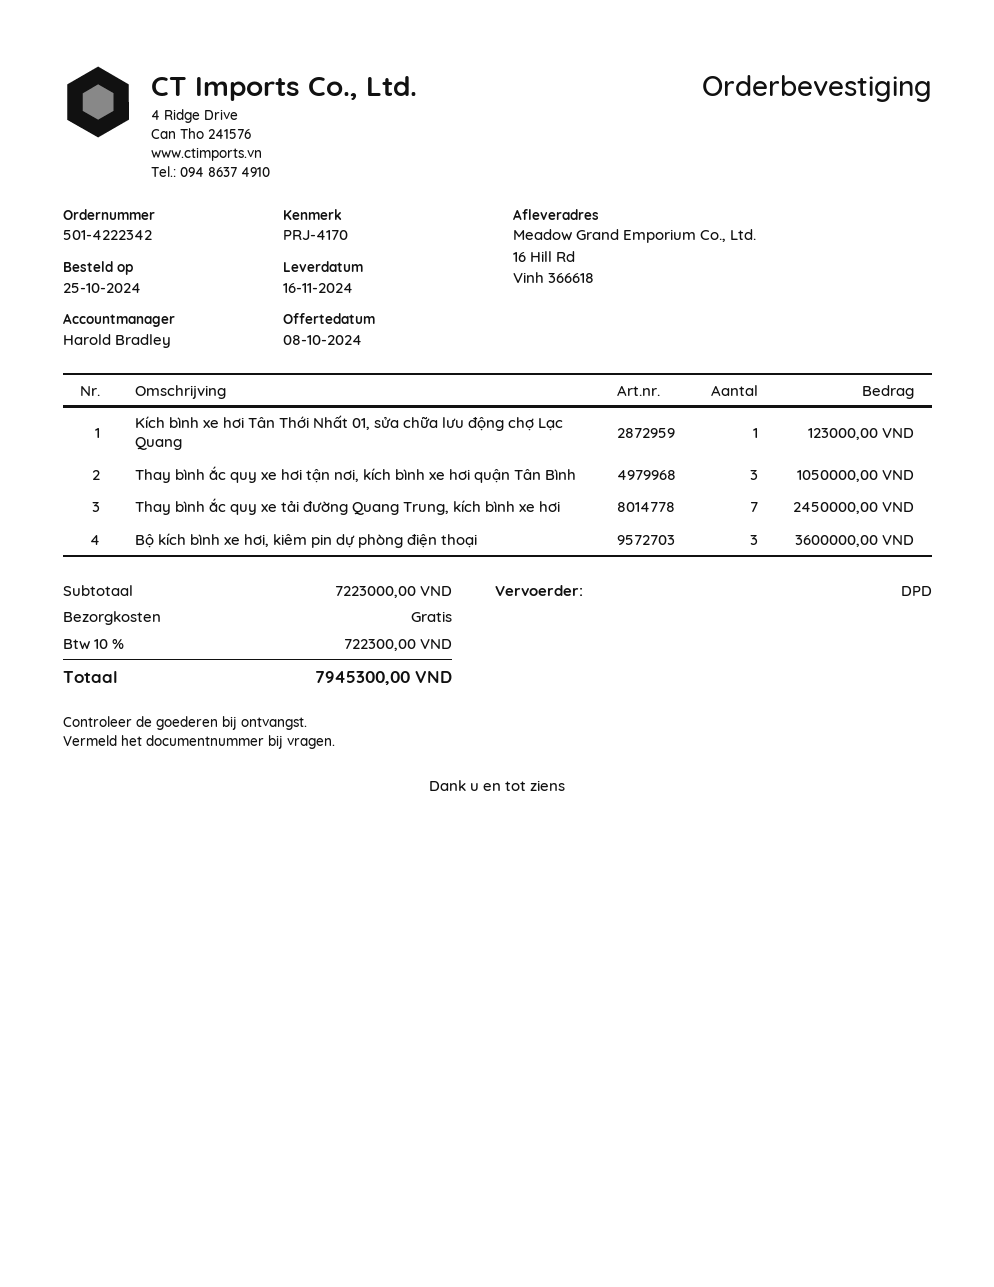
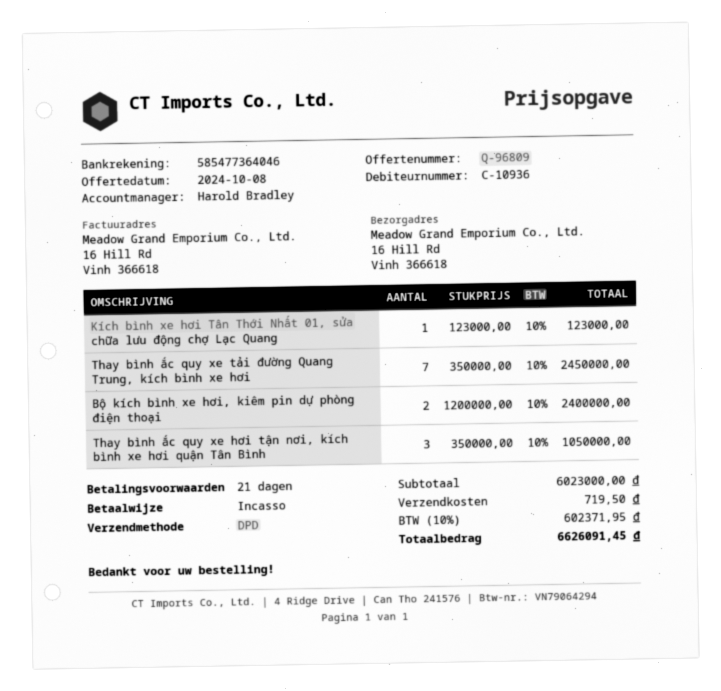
Bộ kích bình xe hơi, kiêm pin dự phòng điện thoại: 3 for 3600000.00 -> 2 for 2400000.00
subtotal: 7223000.00 -> 6023000.00
shipping: 0.00 -> 719.50
tax: 10% = 722300.00 -> 10% = 602371.95
total: 7945300.00 -> 6626091.45

